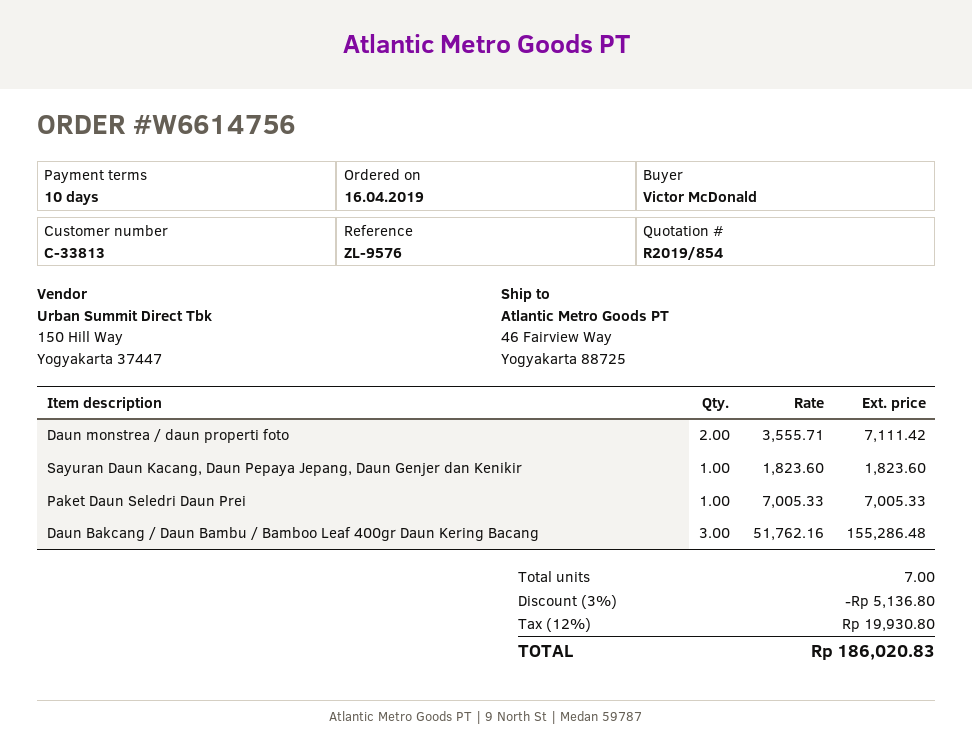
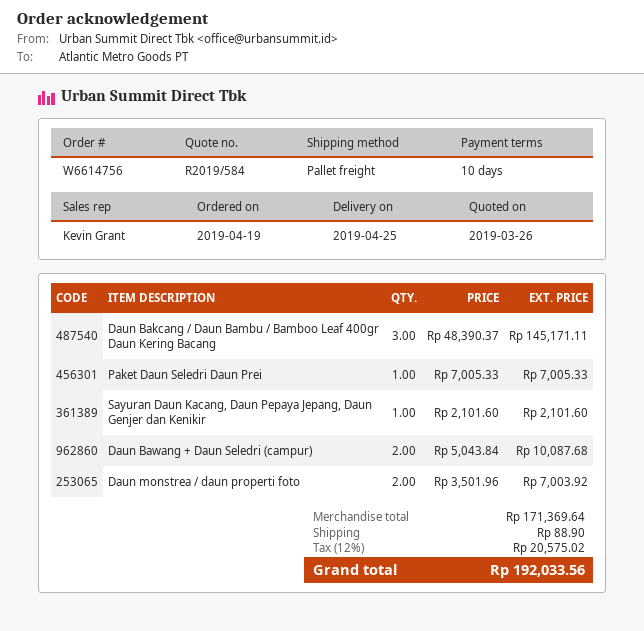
quote number: R2019/854 -> R2019/584
order date: 2019-04-16 -> 2019-04-19
Daun monstrea / daun properti foto: 2 x 3555.71 = 7111.42 -> 2 x 3501.96 = 7003.92
Sayuran Daun Kacang, Daun Pepaya Jepang, Daun Genjer dan Kenikir: 1 x 1823.60 = 1823.60 -> 1 x 2101.60 = 2101.60
Daun Bakcang / Daun Bambu / Bamboo Leaf 400gr Daun Kering Bacang: 3 x 51762.16 = 155286.48 -> 3 x 48390.37 = 145171.11
Daun Bawang + Daun Seledri (campur): none -> 2 x 5043.84 = 10087.68
discount: 3% = 5136.80 -> none
shipping: none -> 88.90
tax: 12% = 19930.80 -> 12% = 20575.02
total: 186020.83 -> 192033.56

